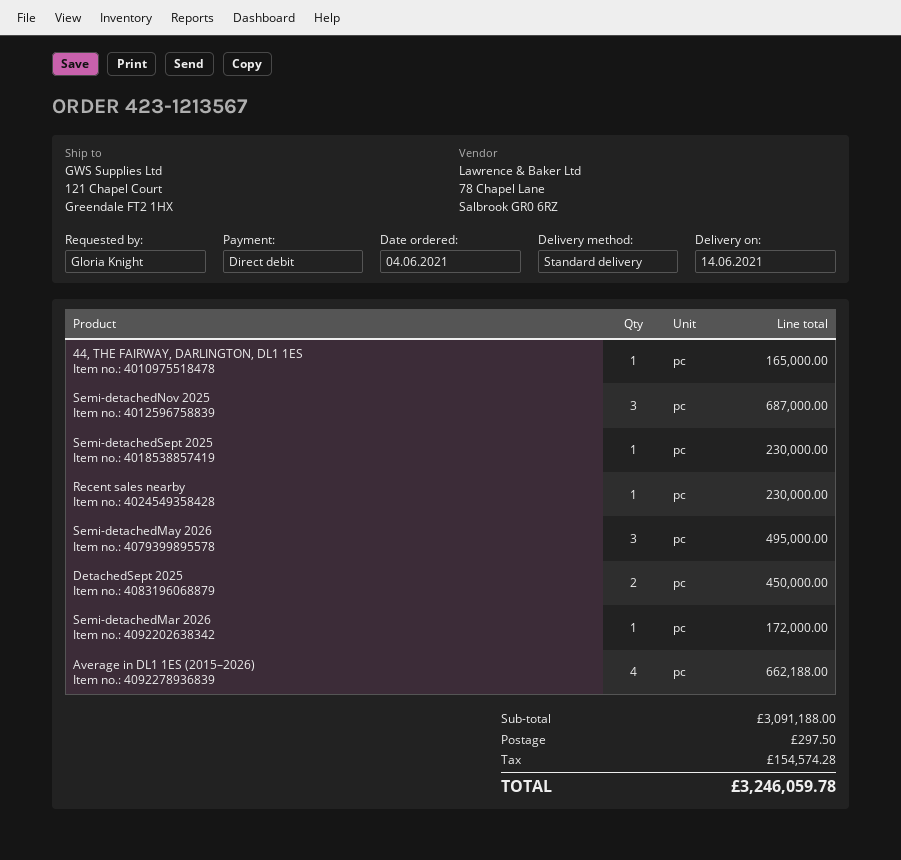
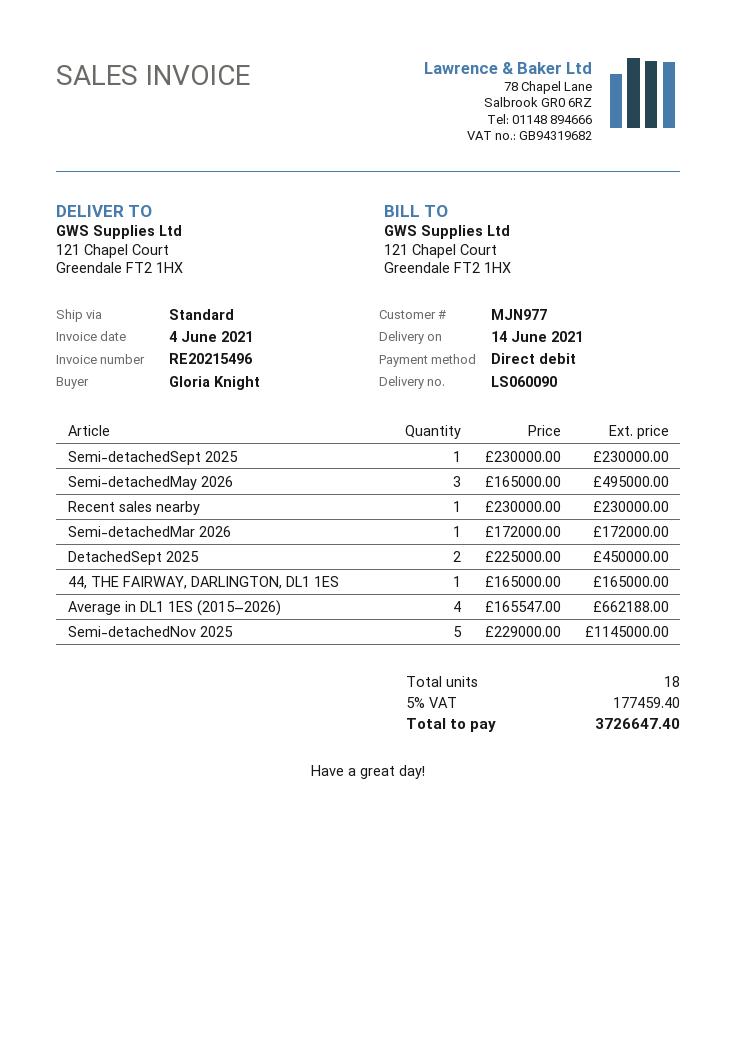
Semi-detachedNov 2025: 3 for 687000.00 -> 5 for 1145000.00
shipping: 297.50 -> none
tax: 154574.28 -> 177459.40
total: 3246059.78 -> 3726647.40

